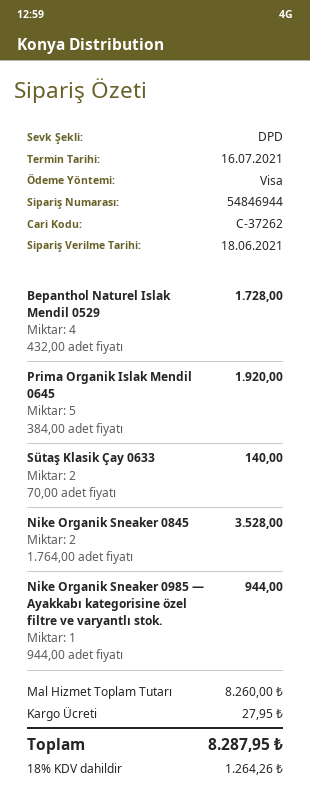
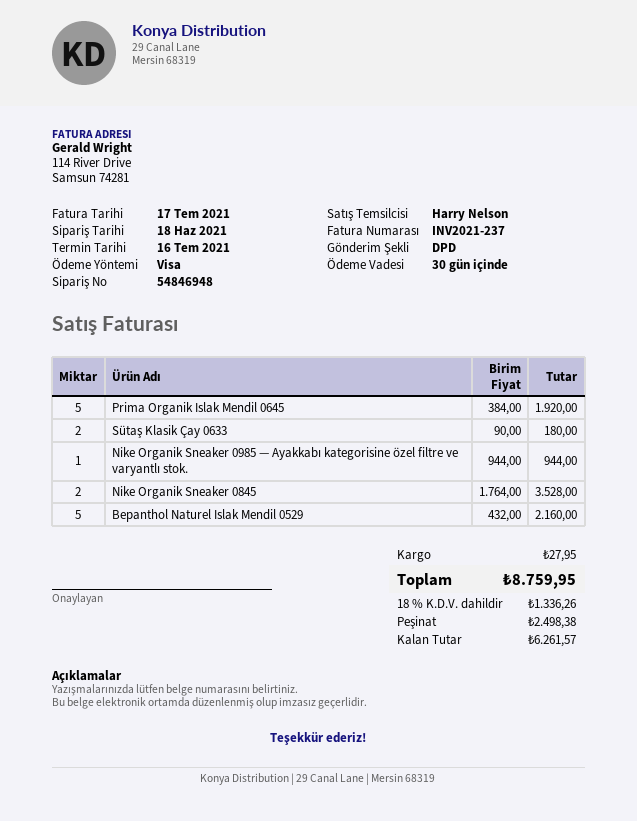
order number: 54846944 -> 54846948
Bepanthol Naturel Islak Mendil 0529: 4 x 432.00 = 1728.00 -> 5 x 432.00 = 2160.00
Sütaş Klasik Çay 0633: 2 x 70.00 = 140.00 -> 2 x 90.00 = 180.00
tax: 18% = 1264.26 -> 18% = 1336.26
total: 8287.95 -> 8759.95

